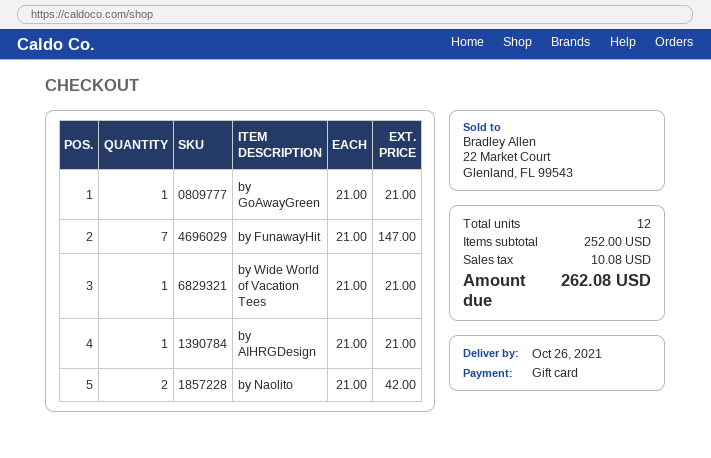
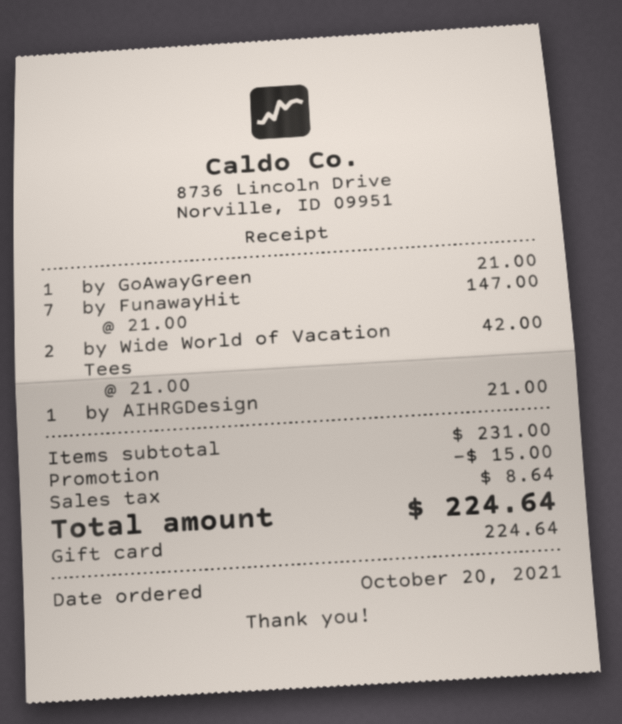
by Wide World of Vacation Tees: 1 x 21.00 = 21.00 -> 2 x 21.00 = 42.00
by Naolito: 2 x 21.00 = 42.00 -> none
subtotal: 252.00 -> 231.00
discount: none -> 15.00
tax: 10.08 -> 8.64
total: 262.08 -> 224.64

